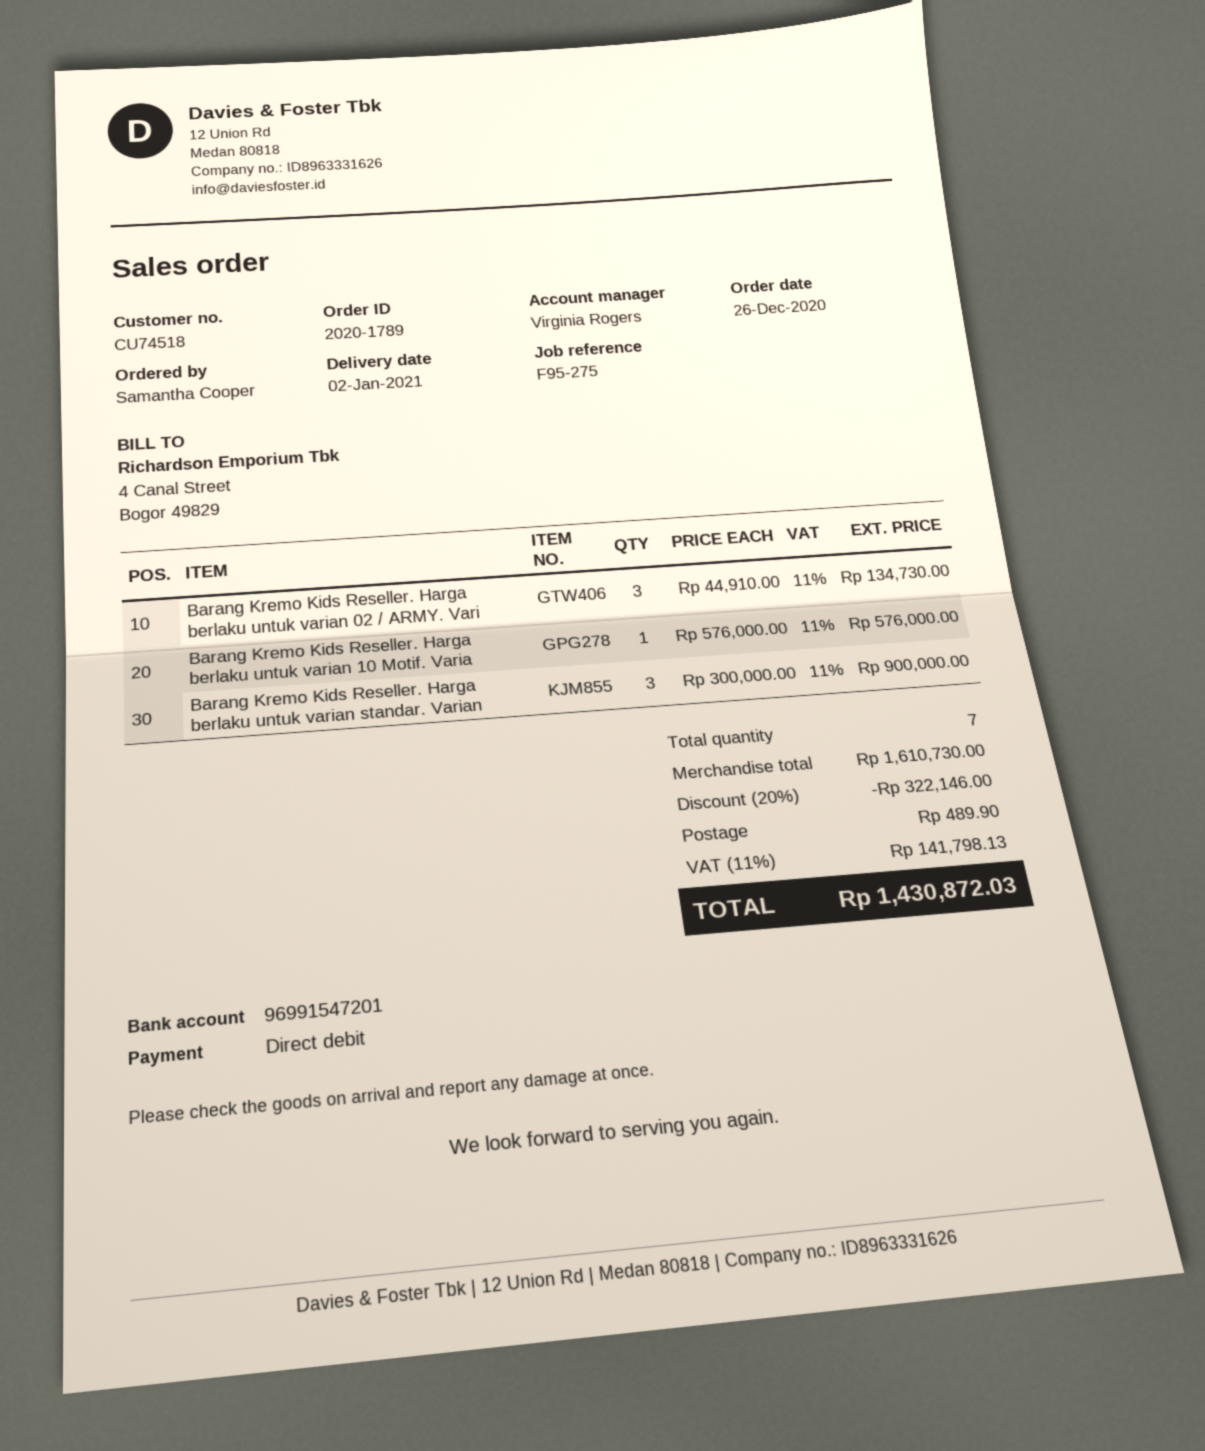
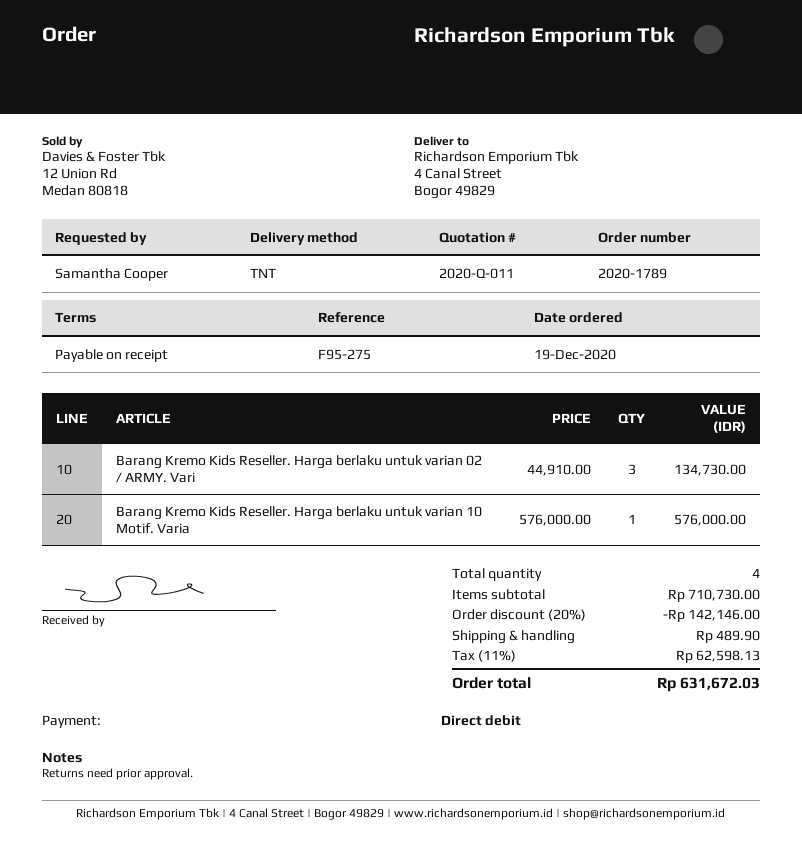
order date: 2020-12-26 -> 2020-12-19
Barang Kremo Kids Reseller. Harga berlaku untuk varian standar. Varian: 3 x 300000.00 = 900000.00 -> none
total quantity: 7 -> 4
subtotal: 1610730.00 -> 710730.00
discount: 20% = 322146.00 -> 20% = 142146.00
tax: 11% = 141798.13 -> 11% = 62598.13
total: 1430872.03 -> 631672.03

